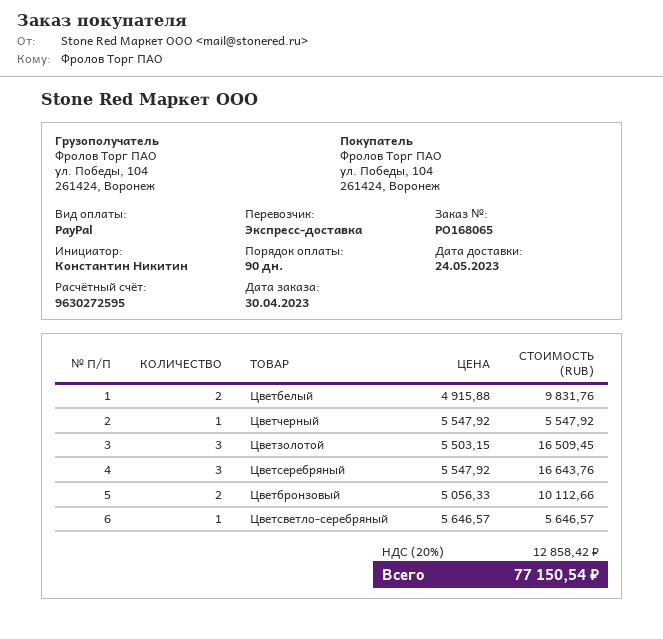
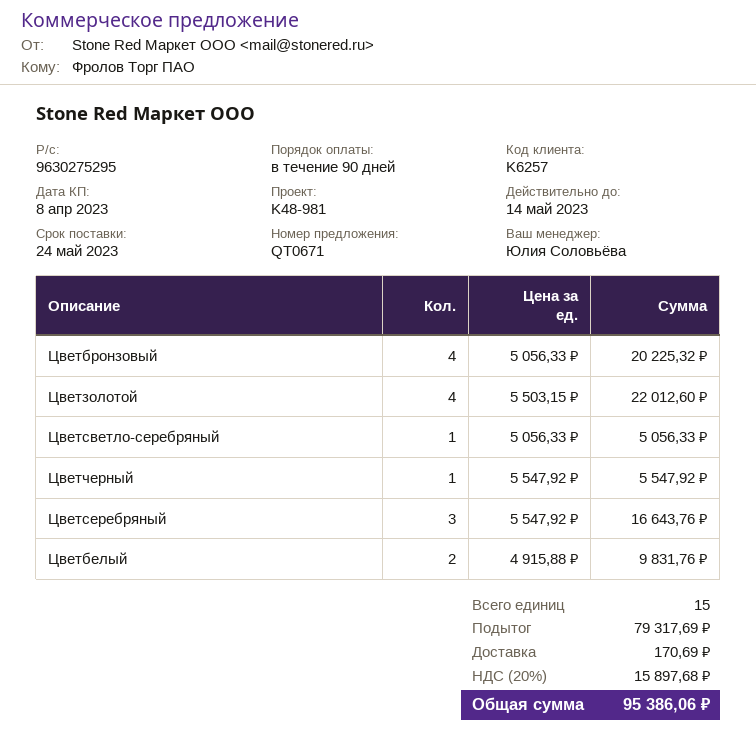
bank account: 9630272595 -> 9630275295
Цветзолотой: 3 x 5503.15 = 16509.45 -> 4 x 5503.15 = 22012.60
Цветбронзовый: 2 x 5056.33 = 10112.66 -> 4 x 5056.33 = 20225.32
Цветсветло-серебряный: 1 x 5646.57 = 5646.57 -> 1 x 5056.33 = 5056.33
shipping: none -> 170.69
tax: 20% = 12858.42 -> 20% = 15897.68
total: 77150.54 -> 95386.06

